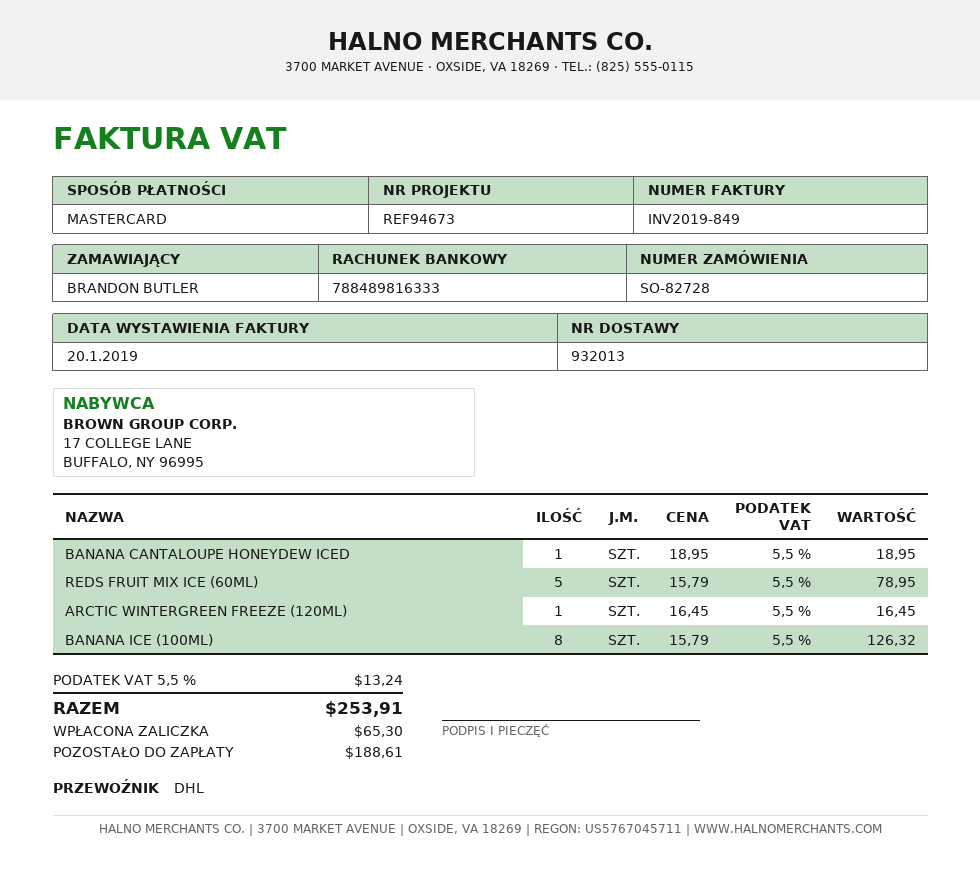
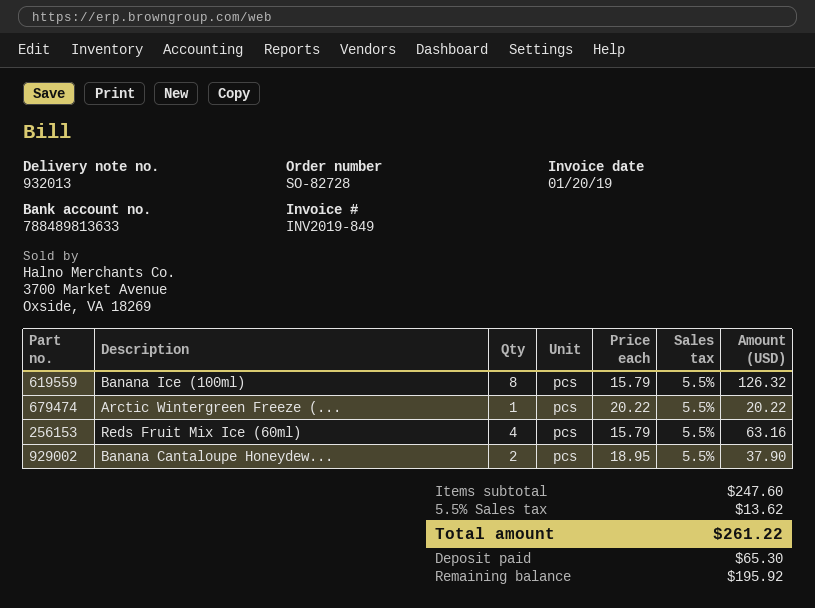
bank account: 788489816333 -> 788489813633
BANANA CANTALOUPE HONEYDEW ICED: 1 x 18.95 = 18.95 -> 2 x 18.95 = 37.90
REDS FRUIT MIX ICE (60ML): 5 x 15.79 = 78.95 -> 4 x 15.79 = 63.16
ARCTIC WINTERGREEN FREEZE (120ML): 1 x 16.45 = 16.45 -> 1 x 20.22 = 20.22
tax: 5.5% = 13.24 -> 5.5% = 13.62
total: 253.91 -> 261.22
balance: 188.61 -> 195.92

